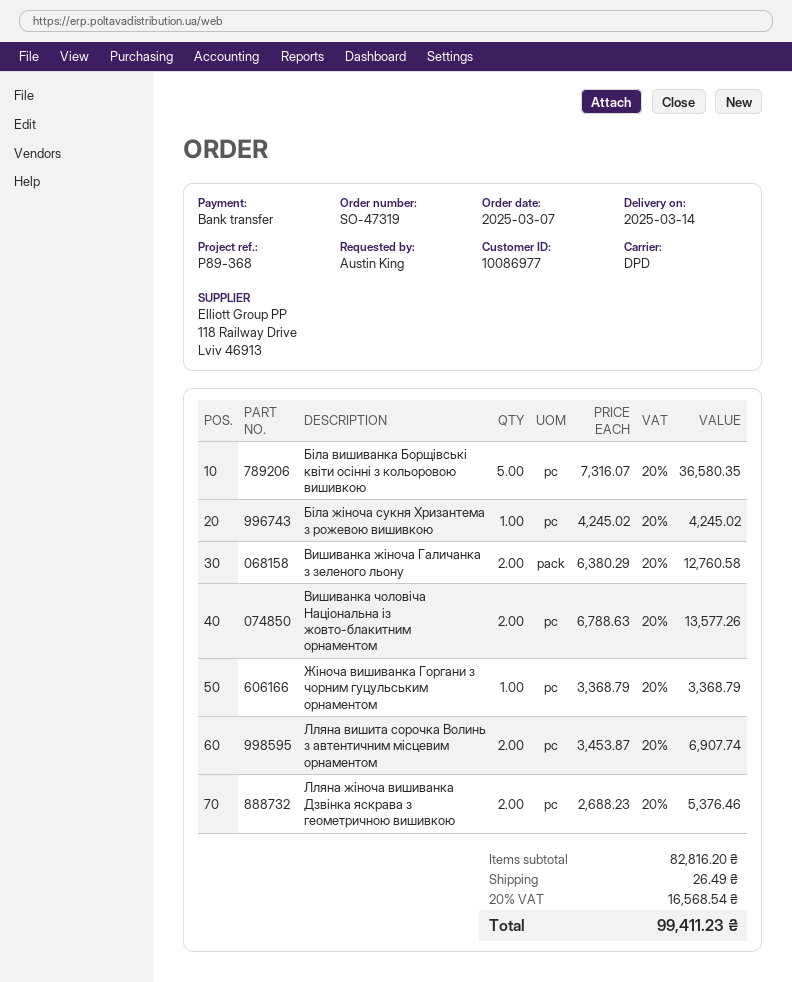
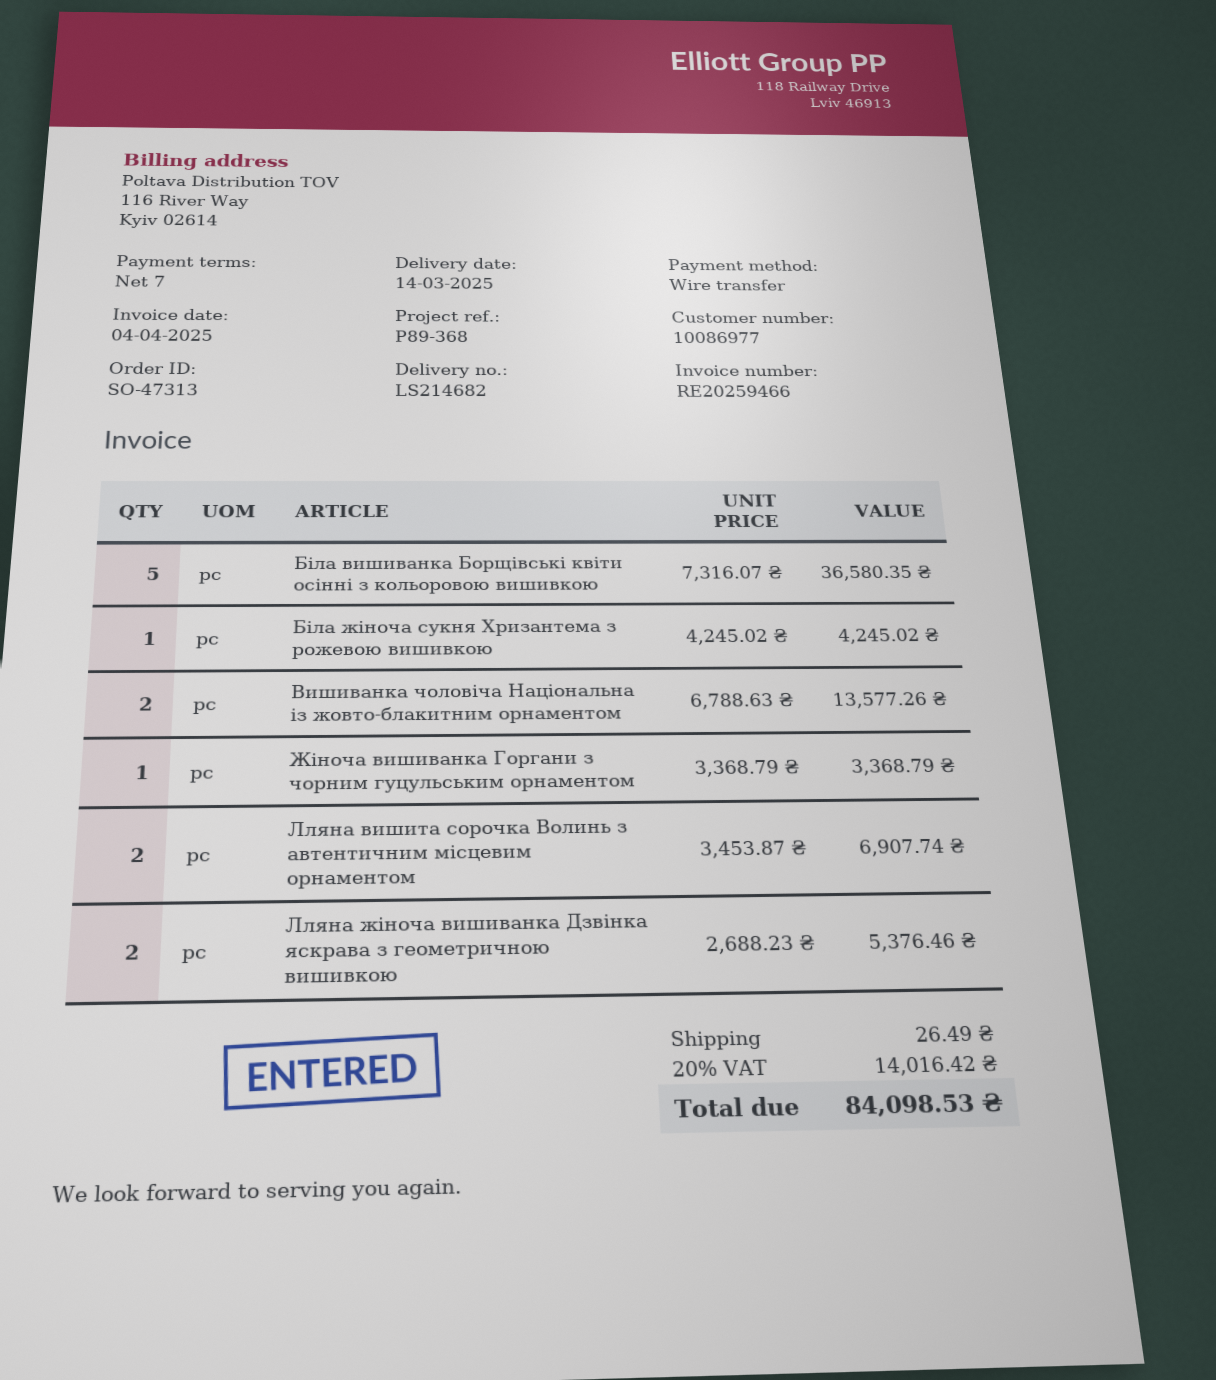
order number: SO-47319 -> SO-47313
Вишиванка жіноча Галичанка з зеленого льону: 2 x 6380.29 = 12760.58 -> none
tax: 20% = 16568.54 -> 20% = 14016.42
total: 99411.23 -> 84098.53

